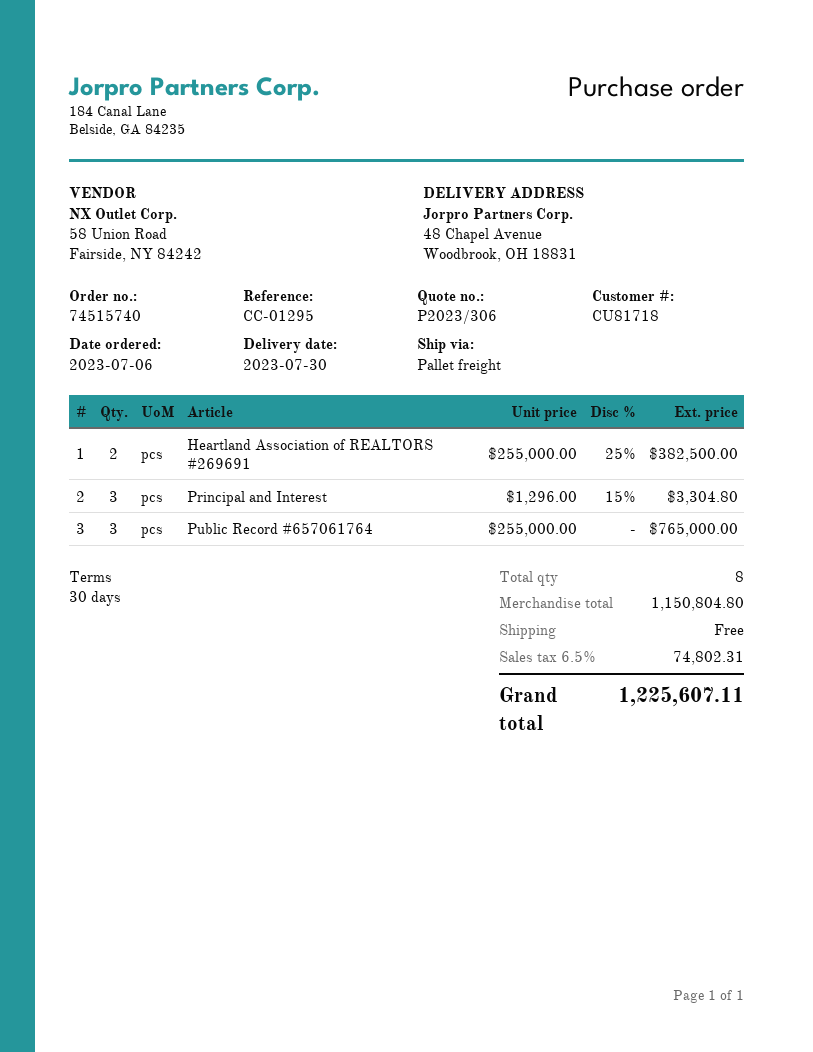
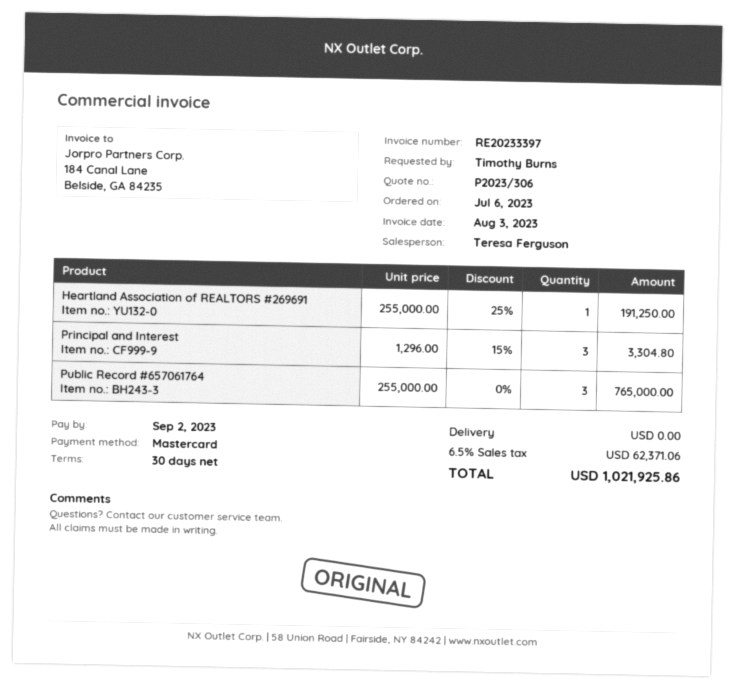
Heartland Association of REALTORS #269691: 2 x 255000.00 - 25% = 382500.00 -> 1 x 255000.00 - 25% = 191250.00
tax: 6.5% = 74802.31 -> 6.5% = 62371.06
total: 1225607.11 -> 1021925.86

